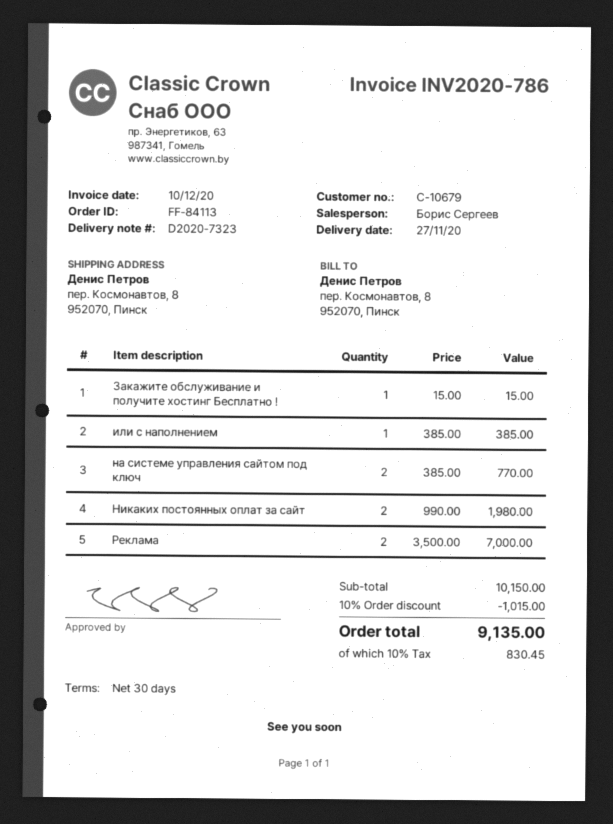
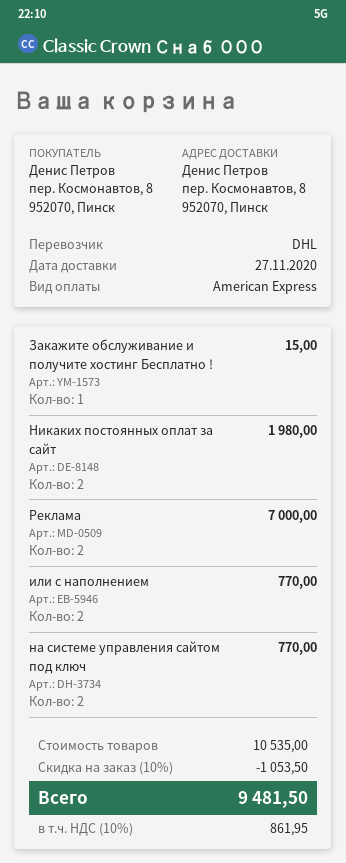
или с наполнением: 1 for 385.00 -> 2 for 770.00
subtotal: 10150.00 -> 10535.00
discount: 10% = 1015.00 -> 10% = 1053.50
tax: 10% = 830.45 -> 10% = 861.95
total: 9135.00 -> 9481.50

